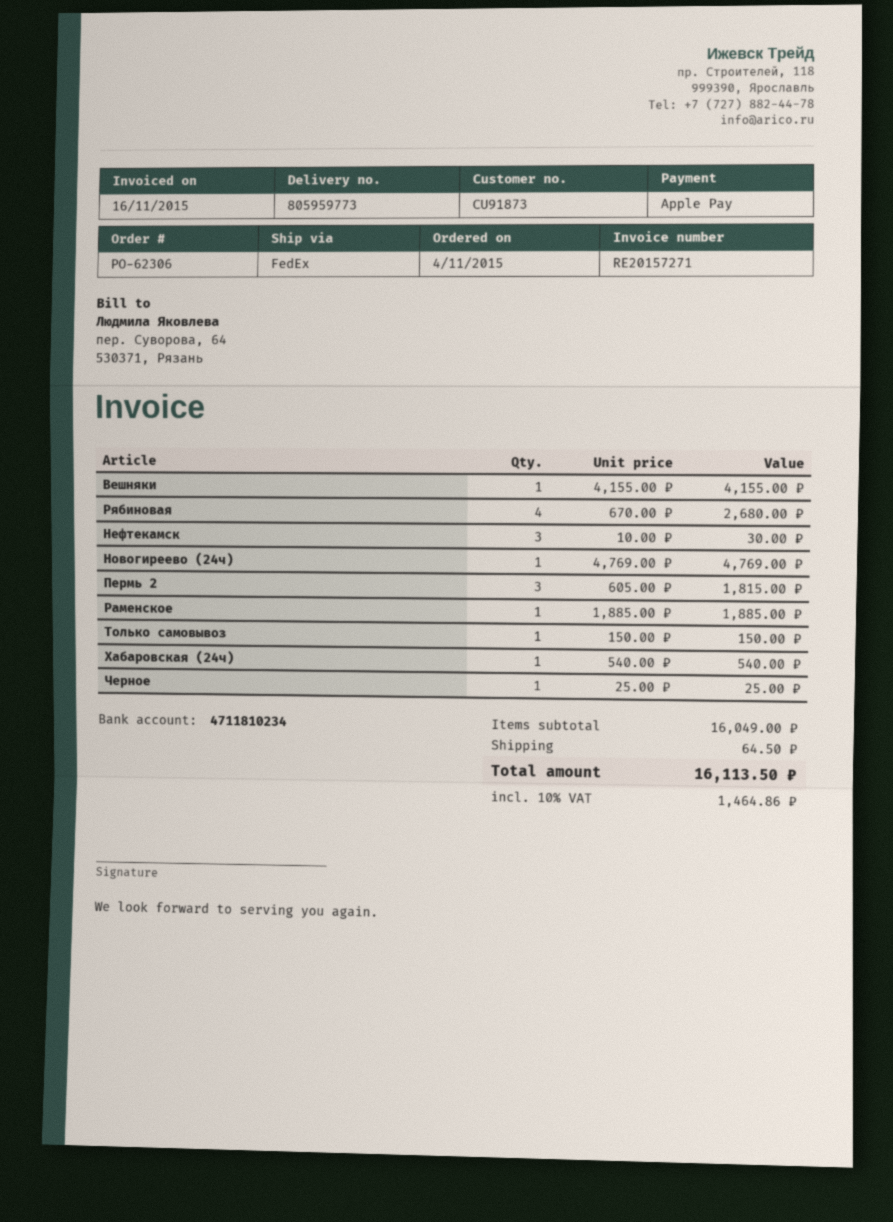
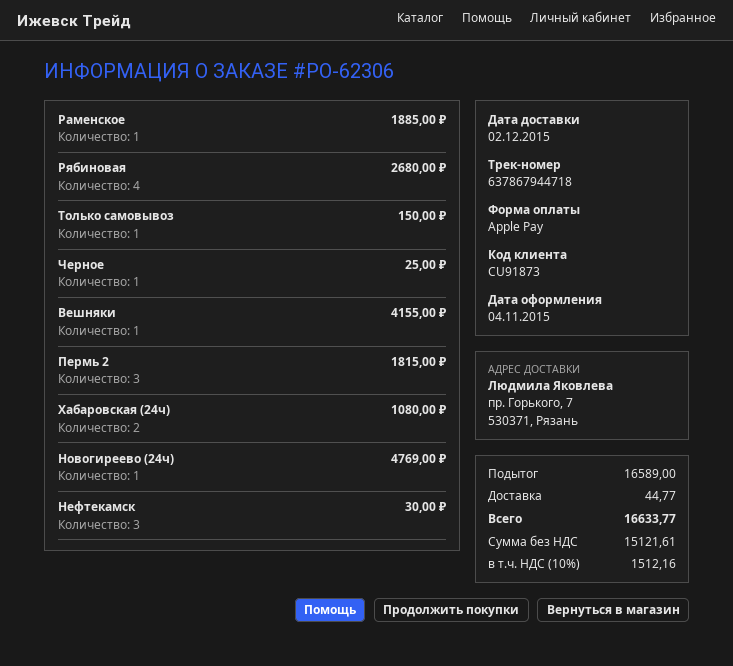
Хабаровская (24ч): 1 for 540.00 -> 2 for 1080.00
subtotal: 16049.00 -> 16589.00
shipping: 64.50 -> 44.77
tax: 10% = 1464.86 -> 10% = 1512.16
total: 16113.50 -> 16633.77

